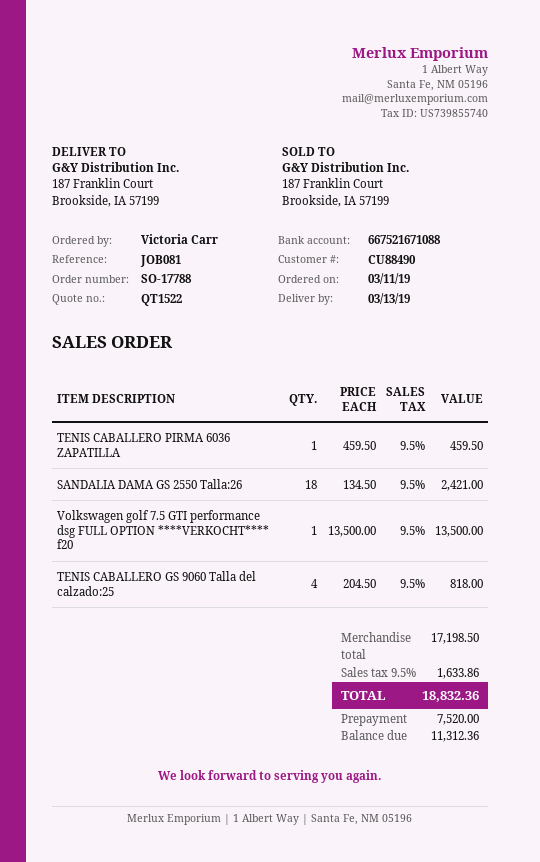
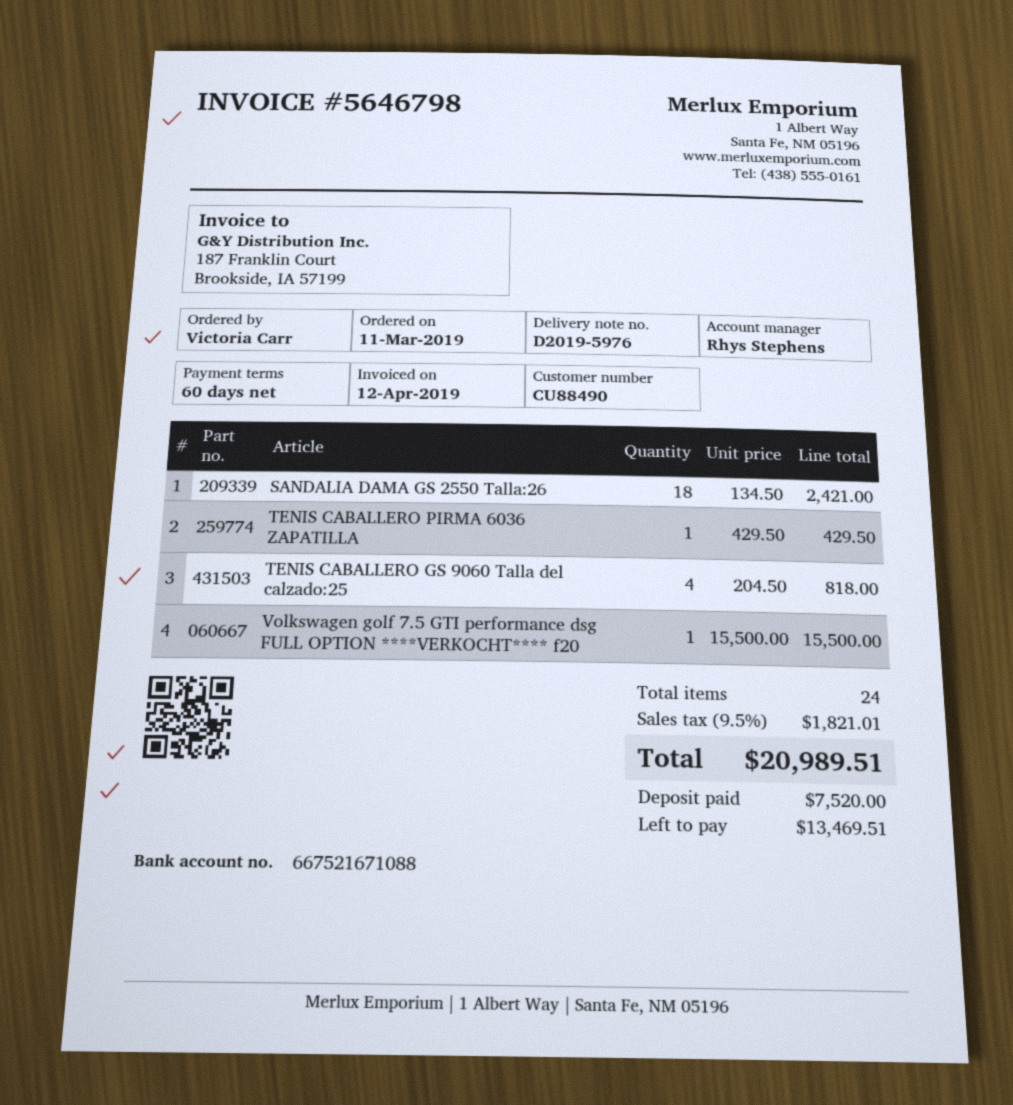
TENIS CABALLERO PIRMA 6036 ZAPATILLA: 1 x 459.50 = 459.50 -> 1 x 429.50 = 429.50
Volkswagen golf 7.5 GTI performance dsg FULL OPTION ****VERKOCHT**** f20: 1 x 13500.00 = 13500.00 -> 1 x 15500.00 = 15500.00
tax: 9.5% = 1633.86 -> 9.5% = 1821.01
total: 18832.36 -> 20989.51
balance: 11312.36 -> 13469.51

